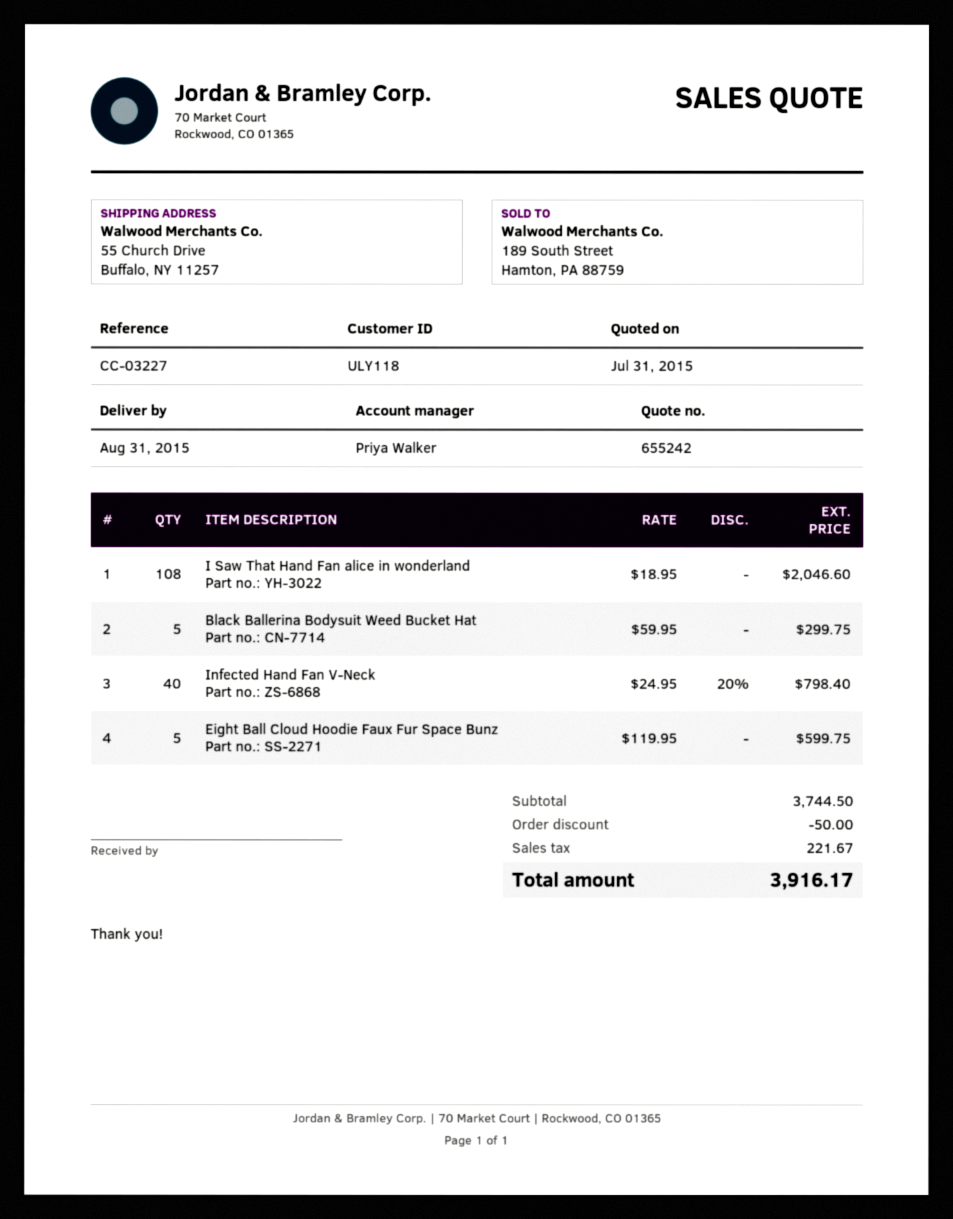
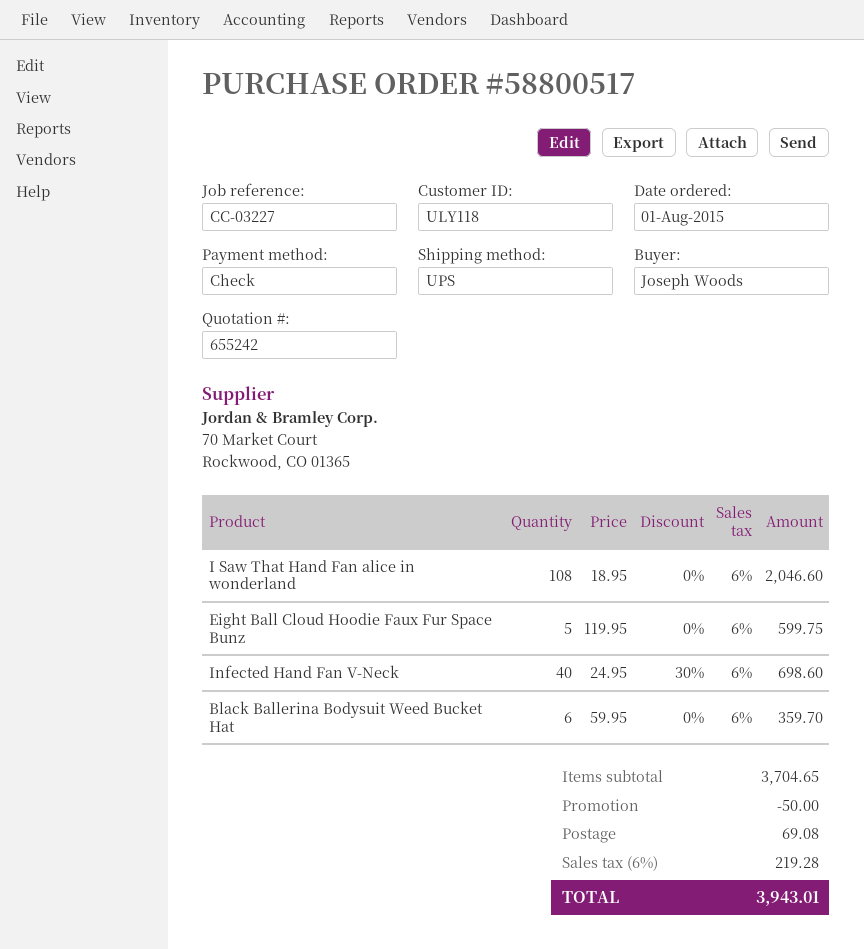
Black Ballerina Bodysuit Weed Bucket Hat: 5 x 59.95 = 299.75 -> 6 x 59.95 = 359.70
Infected Hand Fan V-Neck: 40 x 24.95 - 20% = 798.40 -> 40 x 24.95 - 30% = 698.60
subtotal: 3744.50 -> 3704.65
shipping: none -> 69.08
tax: 221.67 -> 219.28
total: 3916.17 -> 3943.01

